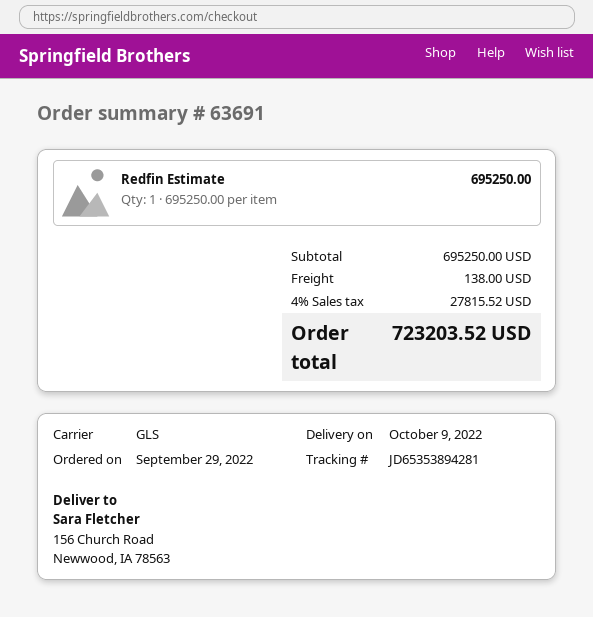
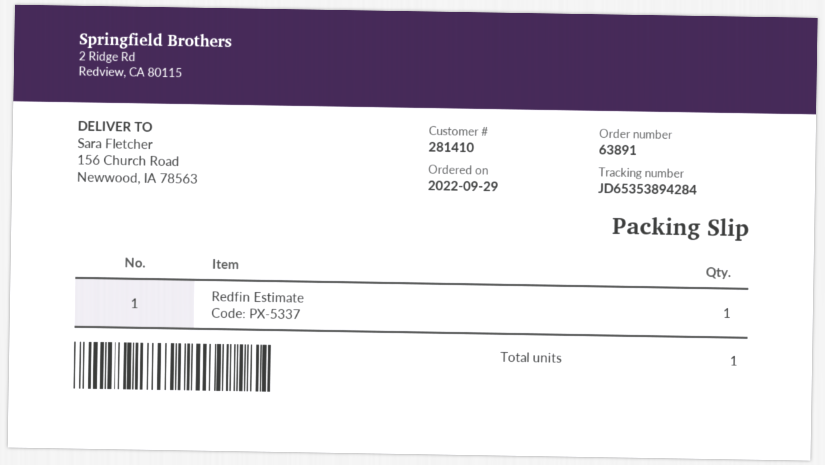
order number: 63691 -> 63891
tracking number: JD65353894281 -> JD65353894284

